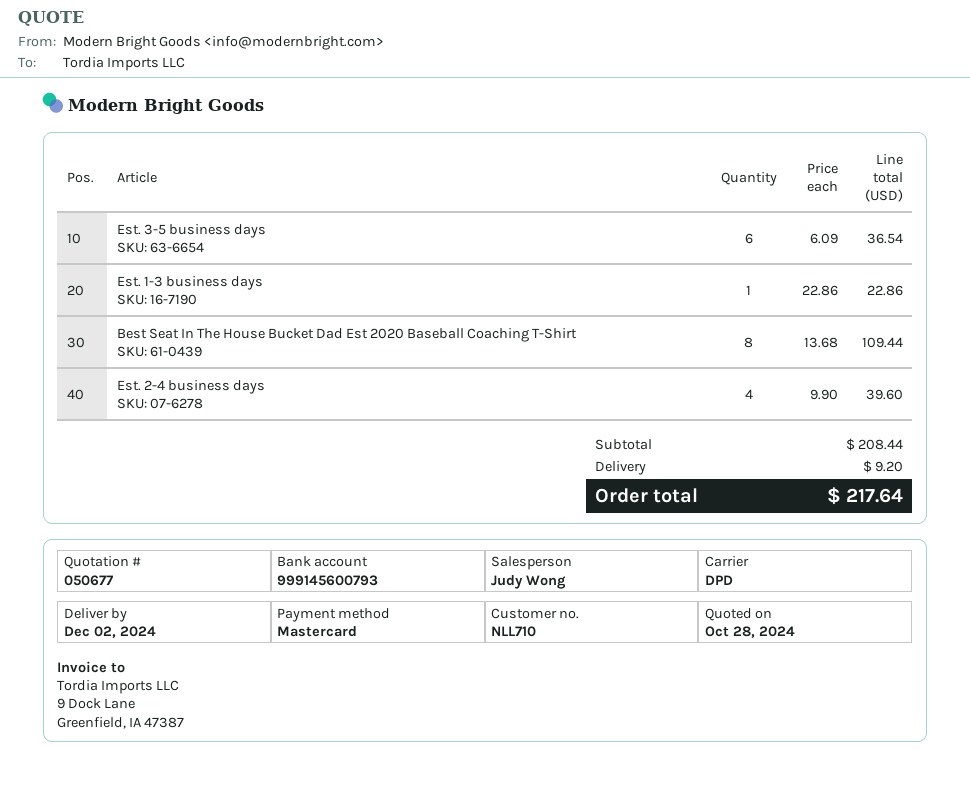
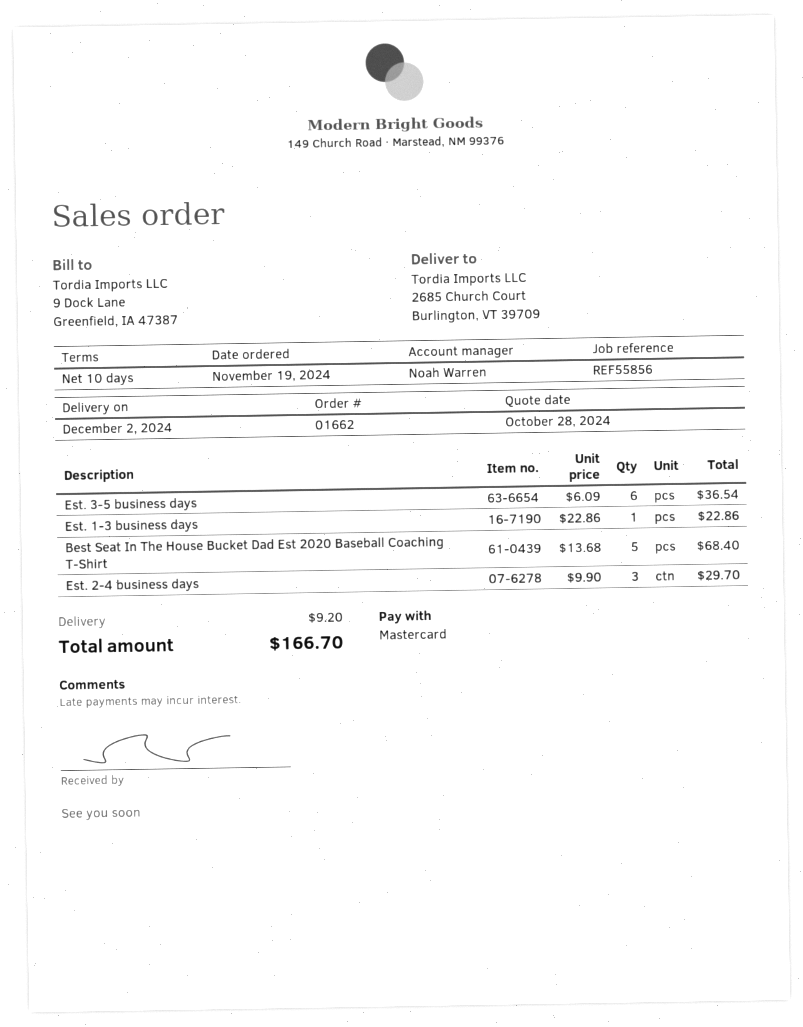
sales rep: Judy Wong -> Noah Warren
Best Seat In The House Bucket Dad Est 2020 Baseball Coaching T-Shirt: 8 x 13.68 = 109.44 -> 5 x 13.68 = 68.40
Est. 2-4 business days: 4 x 9.90 = 39.60 -> 3 x 9.90 = 29.70
total: 217.64 -> 166.70

